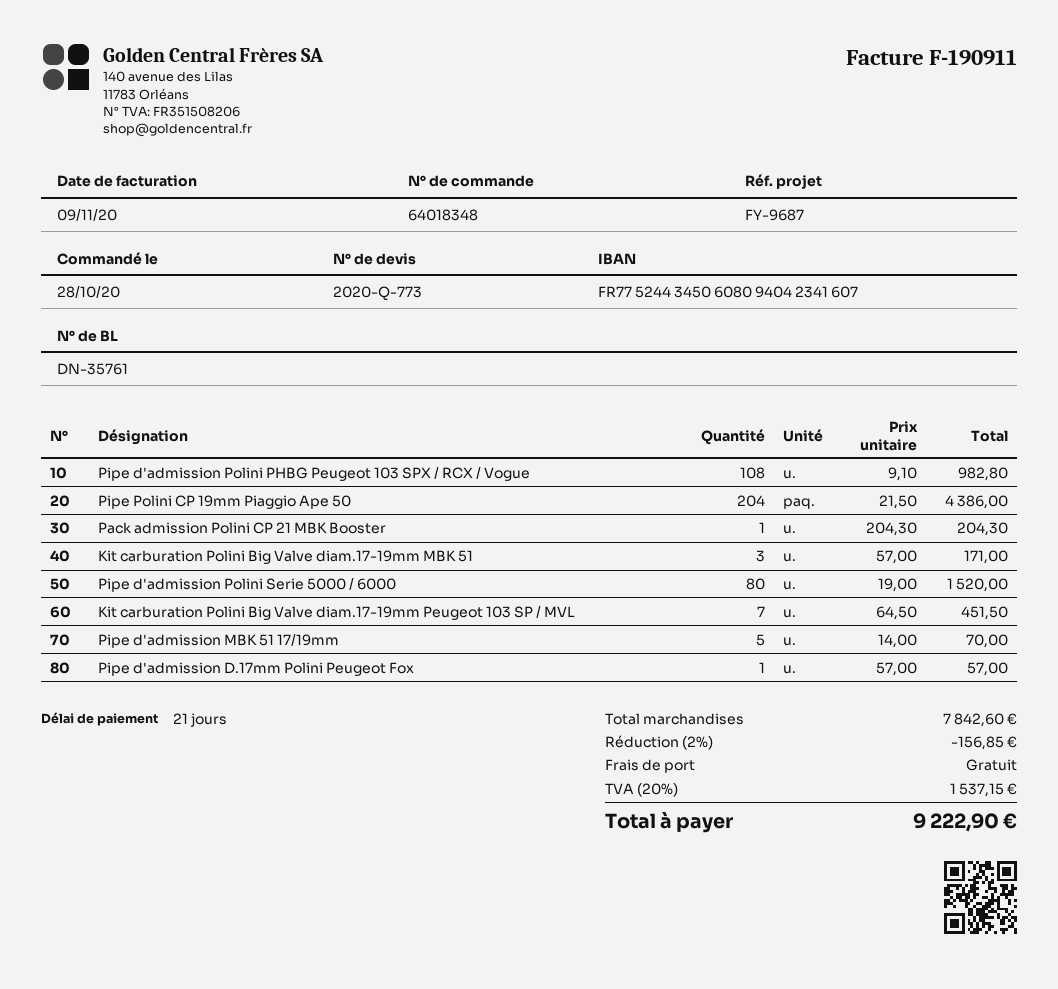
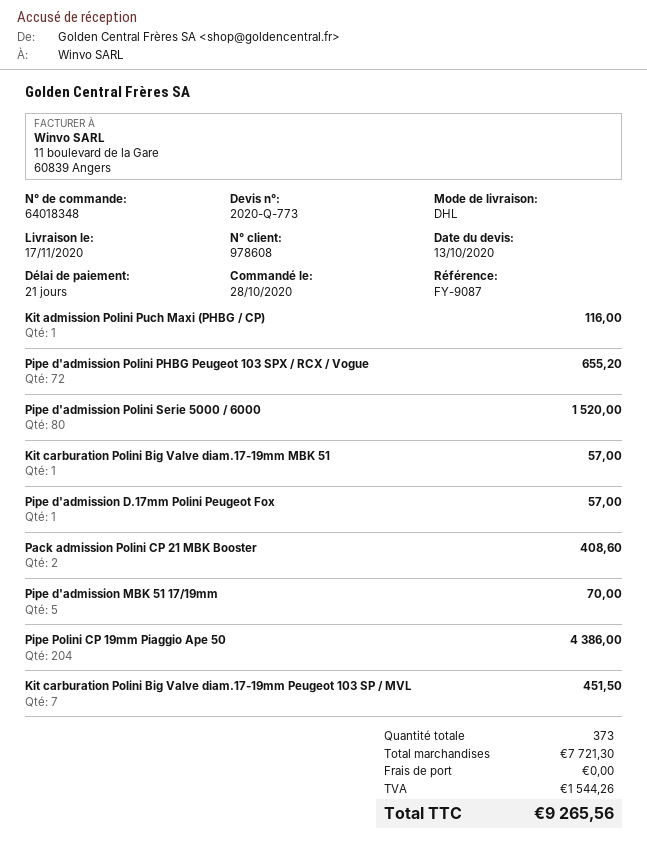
reference: FY-9687 -> FY-9087
Pipe d'admission Polini PHBG Peugeot 103 SPX / RCX / Vogue: 108 for 982.80 -> 72 for 655.20
Pack admission Polini CP 21 MBK Booster: 1 for 204.30 -> 2 for 408.60
Kit carburation Polini Big Valve diam.17-19mm MBK 51: 3 for 171.00 -> 1 for 57.00
Kit admission Polini Puch Maxi (PHBG / CP): none -> 1 for 116.00
subtotal: 7842.60 -> 7721.30
discount: 2% = 156.85 -> none
tax: 1537.15 -> 1544.26
total: 9222.90 -> 9265.56

